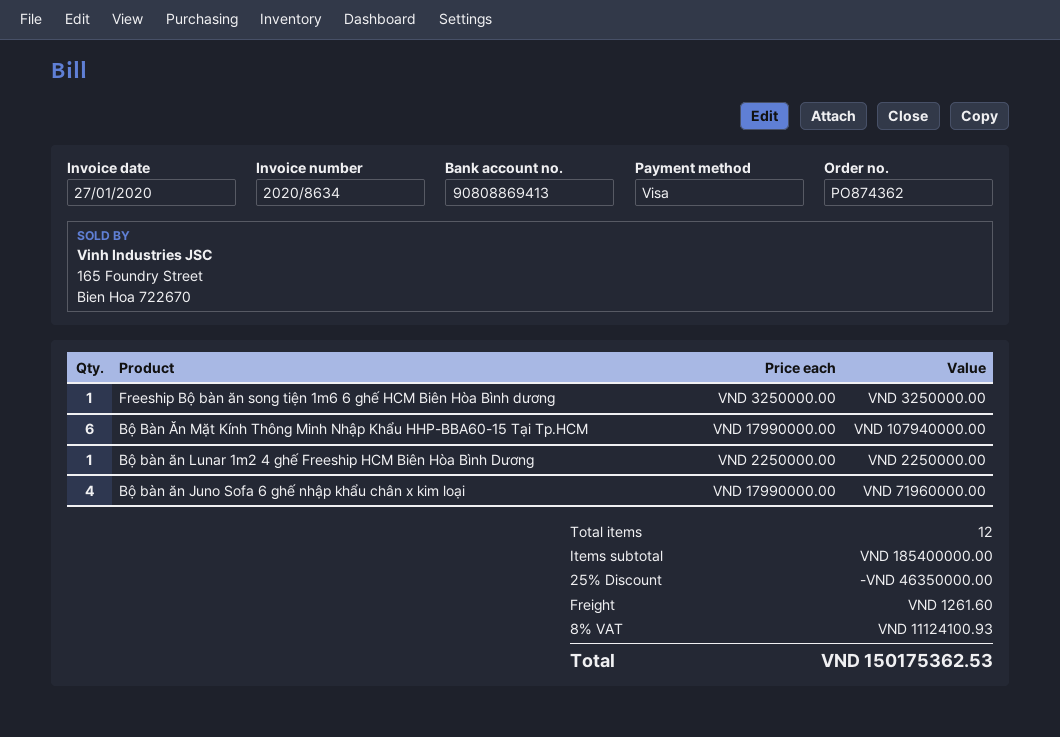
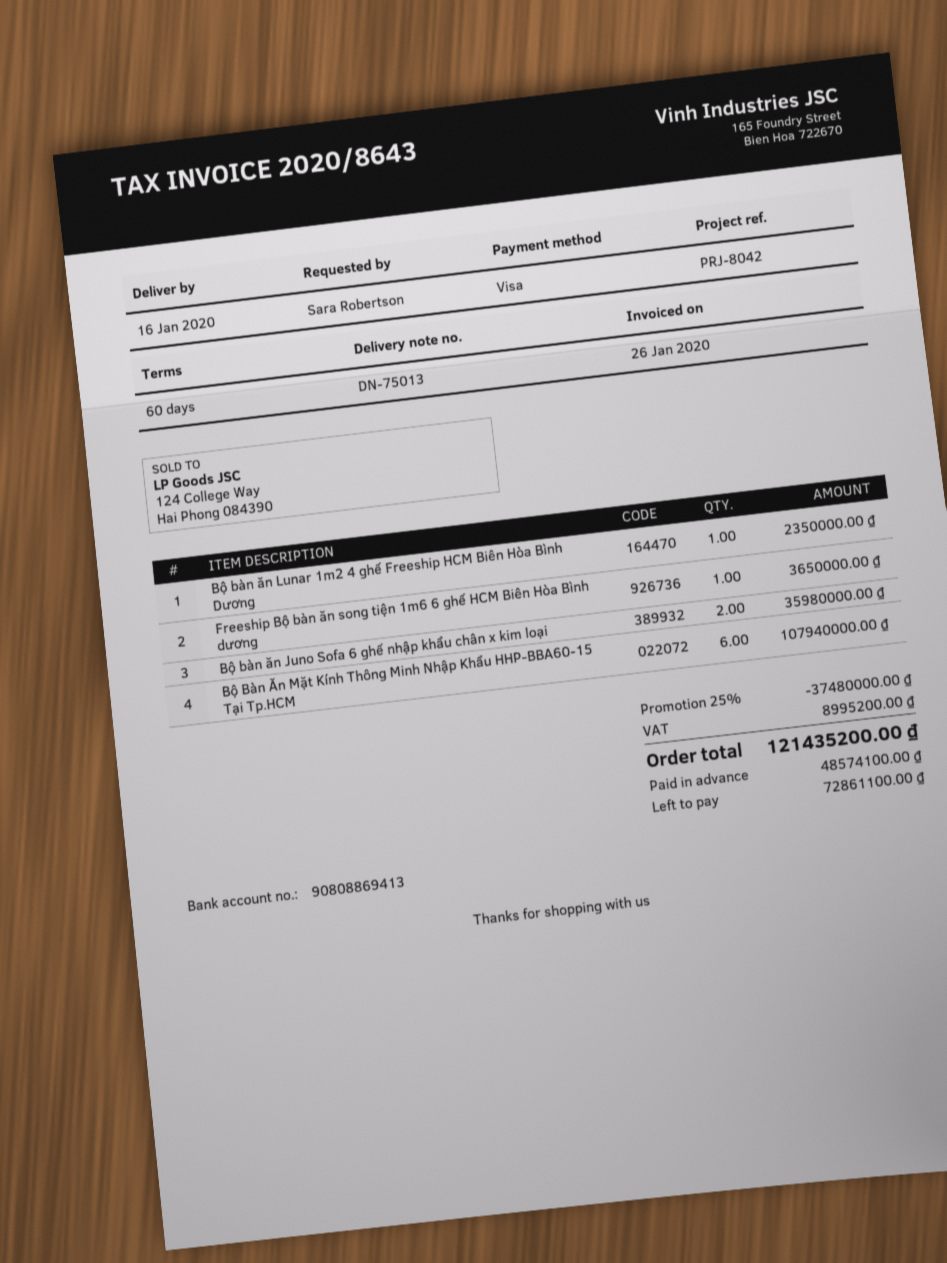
invoice number: 2020/8634 -> 2020/8643
invoice date: 2020-01-27 -> 2020-01-26
Freeship Bộ bàn ăn song tiện 1m6 6 ghế HCM Biên Hòa Bình dương: 1 for 3250000.00 -> 1 for 3650000.00
Bộ bàn ăn Lunar 1m2 4 ghế Freeship HCM Biên Hòa Bình Dương: 1 for 2250000.00 -> 1 for 2350000.00
Bộ bàn ăn Juno Sofa 6 ghế nhập khẩu chân x kim loại: 4 for 71960000.00 -> 2 for 35980000.00
discount: 25% = 46350000.00 -> 25% = 37480000.00
shipping: 1261.60 -> none
tax: 11124100.93 -> 8995200.00
total: 150175362.53 -> 121435200.00

